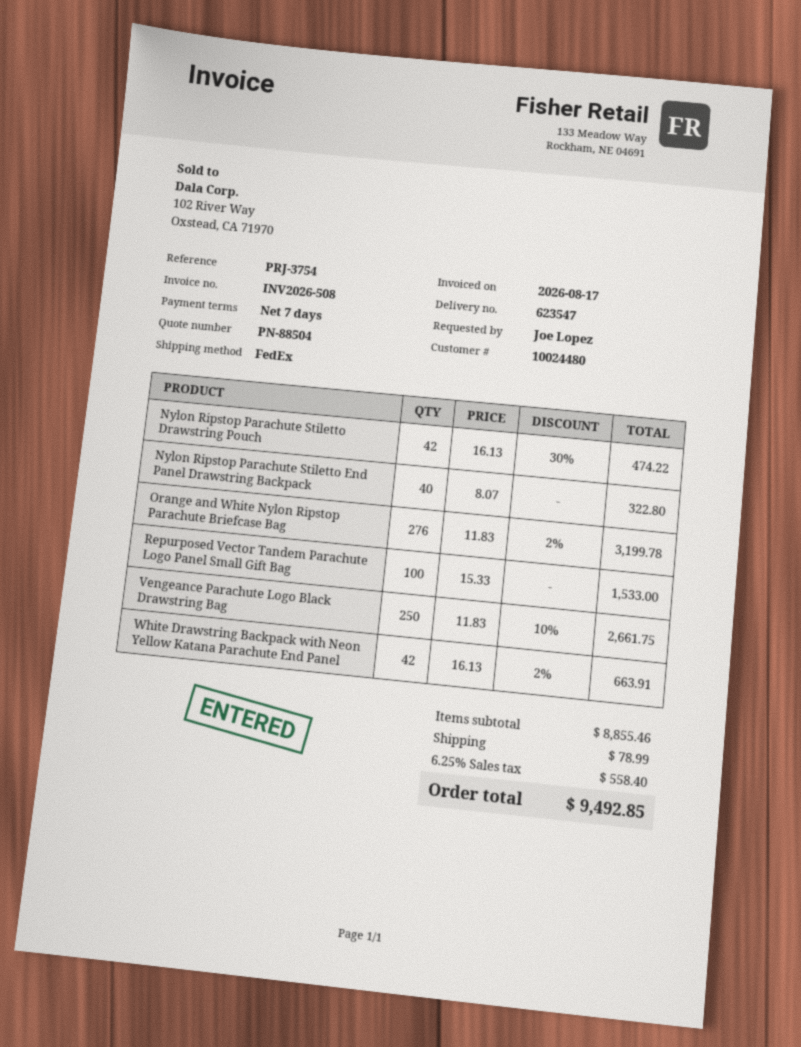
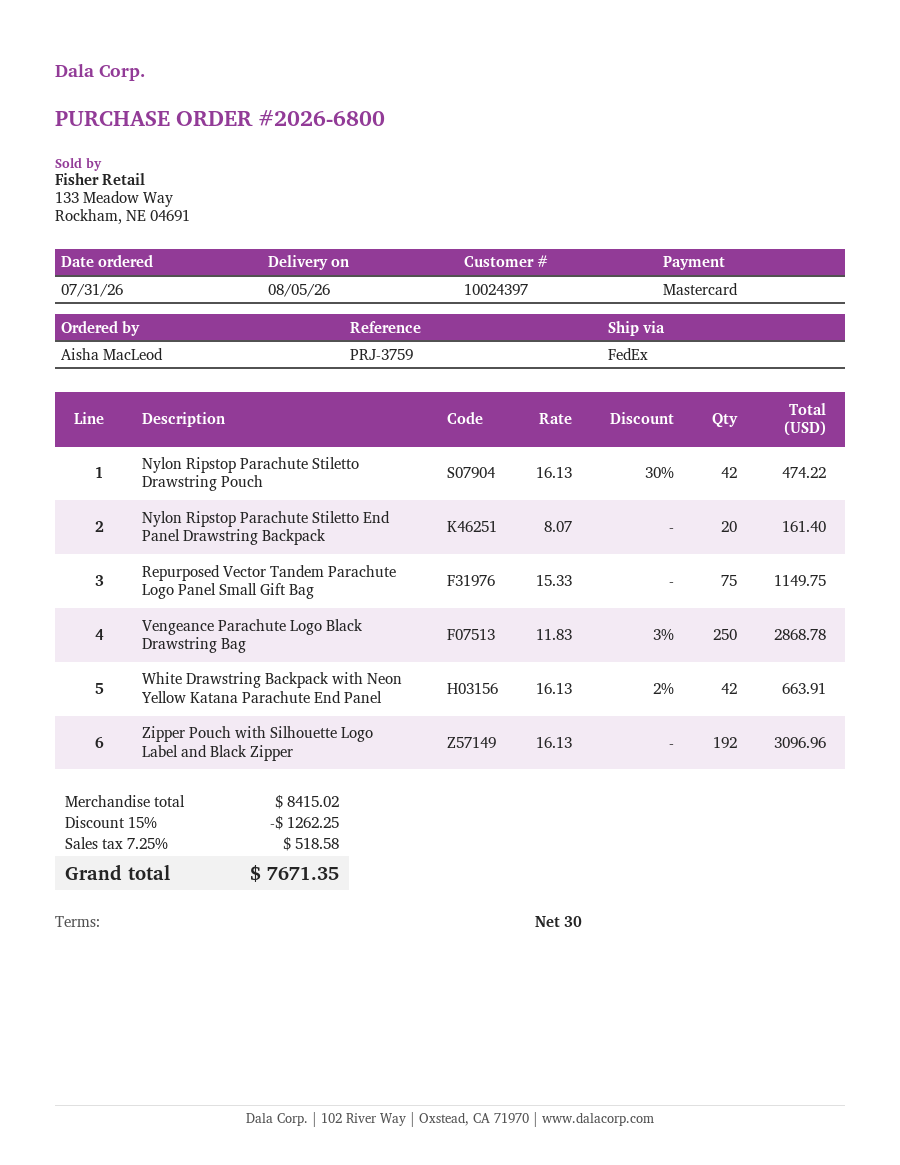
payment terms: 7 days -> 30 days
customer number: 10024480 -> 10024397
reference: PRJ-3754 -> PRJ-3759
ordered by: Joe Lopez -> Aisha MacLeod
Nylon Ripstop Parachute Stiletto End Panel Drawstring Backpack: 40 x 8.07 = 322.80 -> 20 x 8.07 = 161.40
Orange and White Nylon Ripstop Parachute Briefcase Bag: 276 x 11.83 - 2% = 3199.78 -> none
Repurposed Vector Tandem Parachute Logo Panel Small Gift Bag: 100 x 15.33 = 1533.00 -> 75 x 15.33 = 1149.75
Vengeance Parachute Logo Black Drawstring Bag: 250 x 11.83 - 10% = 2661.75 -> 250 x 11.83 - 3% = 2868.78
Zipper Pouch with Silhouette Logo Label and Black Zipper: none -> 192 x 16.13 = 3096.96
subtotal: 8855.46 -> 8415.02
discount: none -> 15% = 1262.25
shipping: 78.99 -> none
tax: 6.25% = 558.40 -> 7.25% = 518.58
total: 9492.85 -> 7671.35

